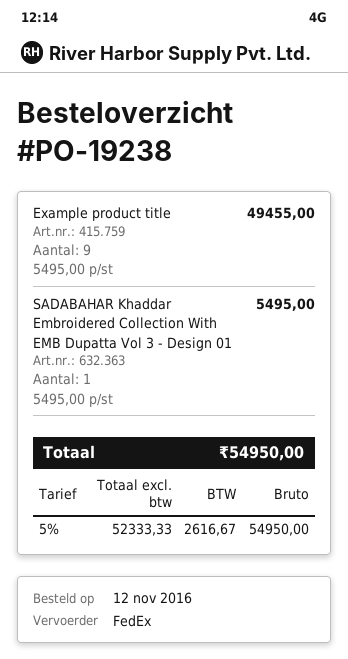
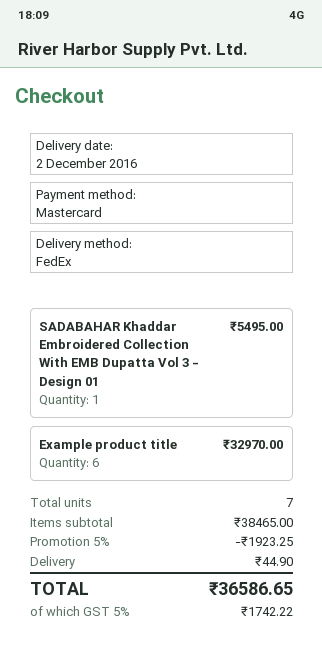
Example product title: 9 for 49455.00 -> 6 for 32970.00
discount: none -> 5% = 1923.25
shipping: none -> 44.90
tax: 5% = 2616.67 -> 5% = 1742.22
total: 54950.00 -> 36586.65

